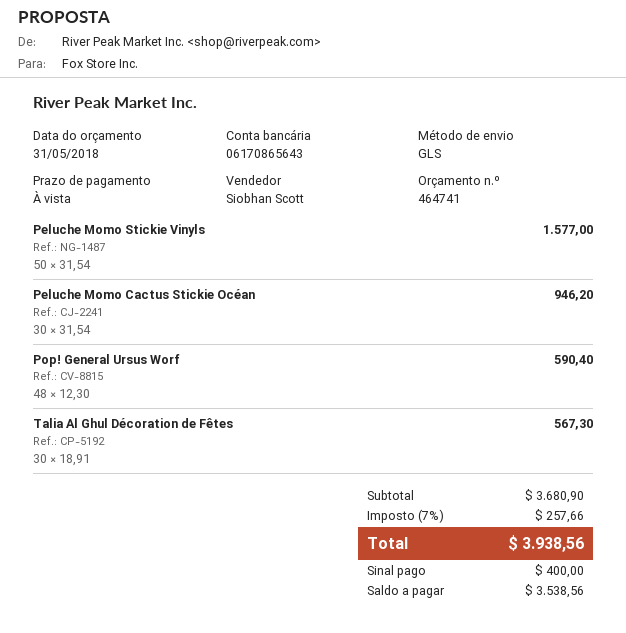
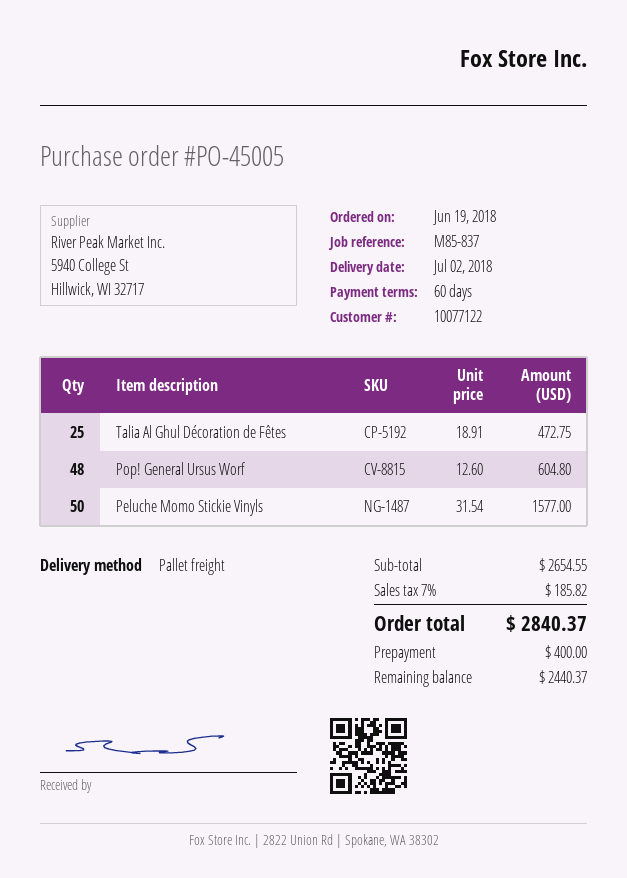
payment terms: on receipt -> 60 days
shipping method: GLS -> pallet freight
Peluche Momo Cactus Stickie Océan: 30 x 31.54 = 946.20 -> none
Pop! General Ursus Worf: 48 x 12.30 = 590.40 -> 48 x 12.60 = 604.80
Talia Al Ghul Décoration de Fêtes: 30 x 18.91 = 567.30 -> 25 x 18.91 = 472.75
subtotal: 3680.90 -> 2654.55
tax: 7% = 257.66 -> 7% = 185.82
total: 3938.56 -> 2840.37
balance: 3538.56 -> 2440.37

